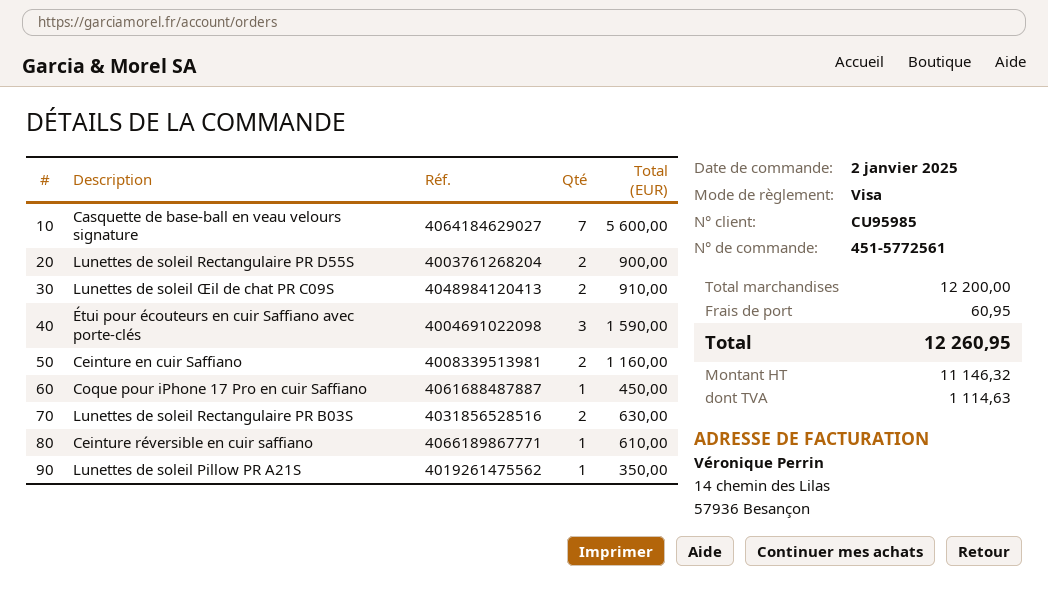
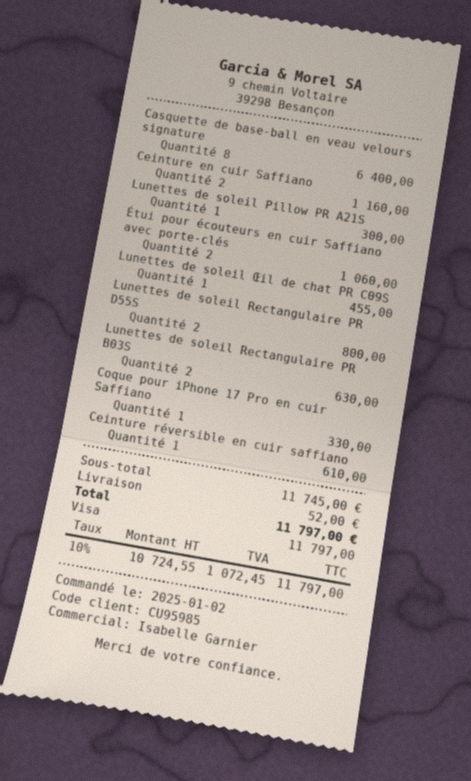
Casquette de base-ball en veau velours signature: 7 for 5600.00 -> 8 for 6400.00
Lunettes de soleil Rectangulaire PR D55S: 2 for 900.00 -> 2 for 800.00
Lunettes de soleil Œil de chat PR C09S: 2 for 910.00 -> 1 for 455.00
Étui pour écouteurs en cuir Saffiano avec porte-clés: 3 for 1590.00 -> 2 for 1060.00
Coque pour iPhone 17 Pro en cuir Saffiano: 1 for 450.00 -> 1 for 330.00
Lunettes de soleil Pillow PR A21S: 1 for 350.00 -> 1 for 300.00
subtotal: 12200.00 -> 11745.00
shipping: 60.95 -> 52.00
net: 11146.32 -> 10724.55
tax: 1114.63 -> 1072.45
total: 12260.95 -> 11797.00

